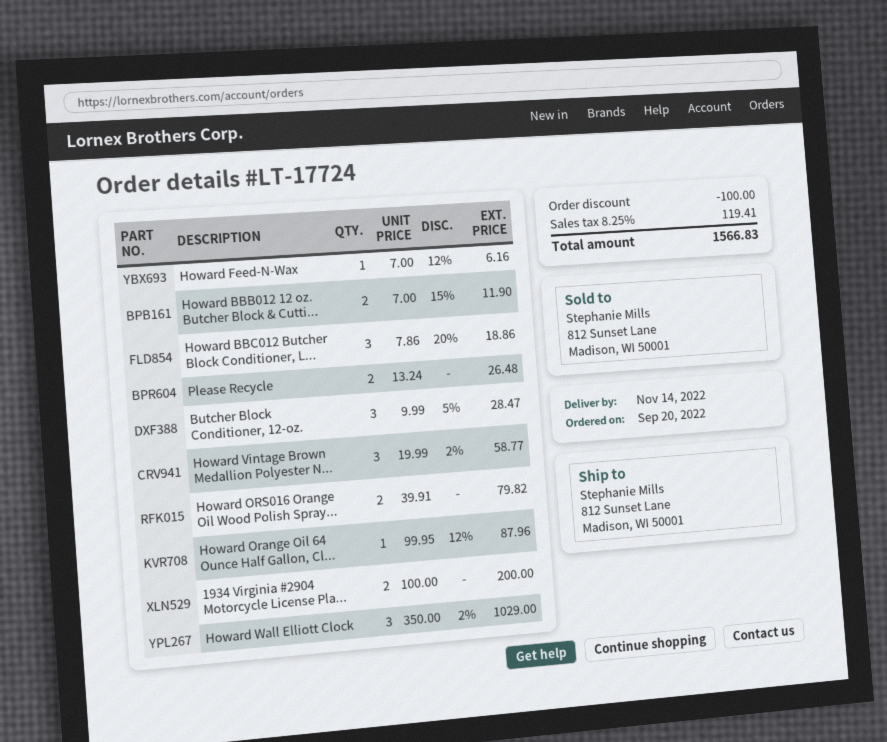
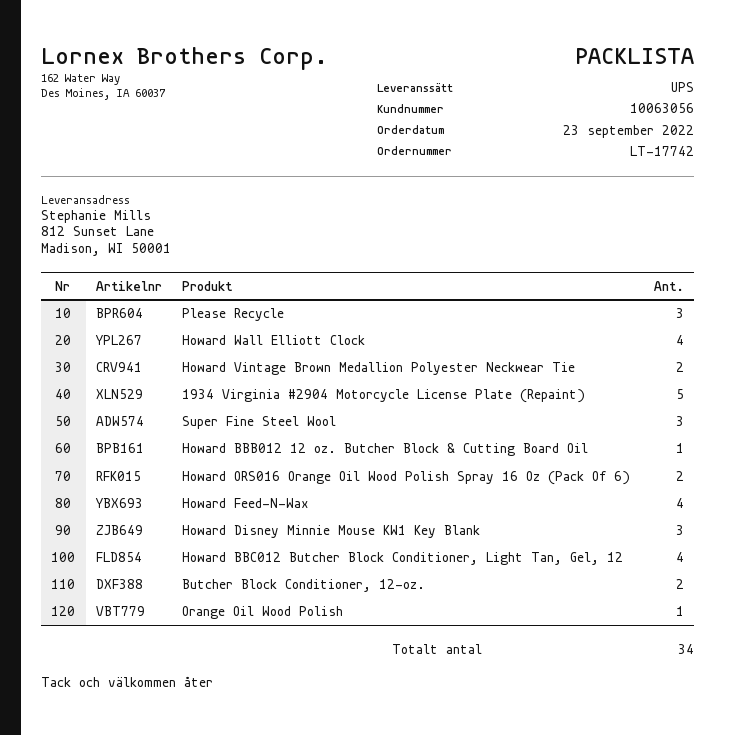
order number: LT-17724 -> LT-17742
order date: 2022-09-20 -> 2022-09-23
Howard Feed-N-Wax: 1 -> 4
Howard BBB012 12 oz. Butcher Block & Cutti...: 2 -> 1
Howard BBC012 Butcher Block Conditioner, L...: 3 -> 4
Please Recycle: 2 -> 3
Butcher Block Conditioner, 12-oz.: 3 -> 2
Howard Vintage Brown Medallion Polyester N...: 3 -> 2
Howard Orange Oil 64 Ounce Half Gallon, Cl...: 1 -> none
1934 Virginia #2904 Motorcycle License Pla...: 2 -> 5
Howard Wall Elliott Clock: 3 -> 4
Super Fine Steel Wool: none -> 3
Howard Disney Minnie Mouse KW1 Key Blank: none -> 3
Orange Oil Wood Polish: none -> 1

